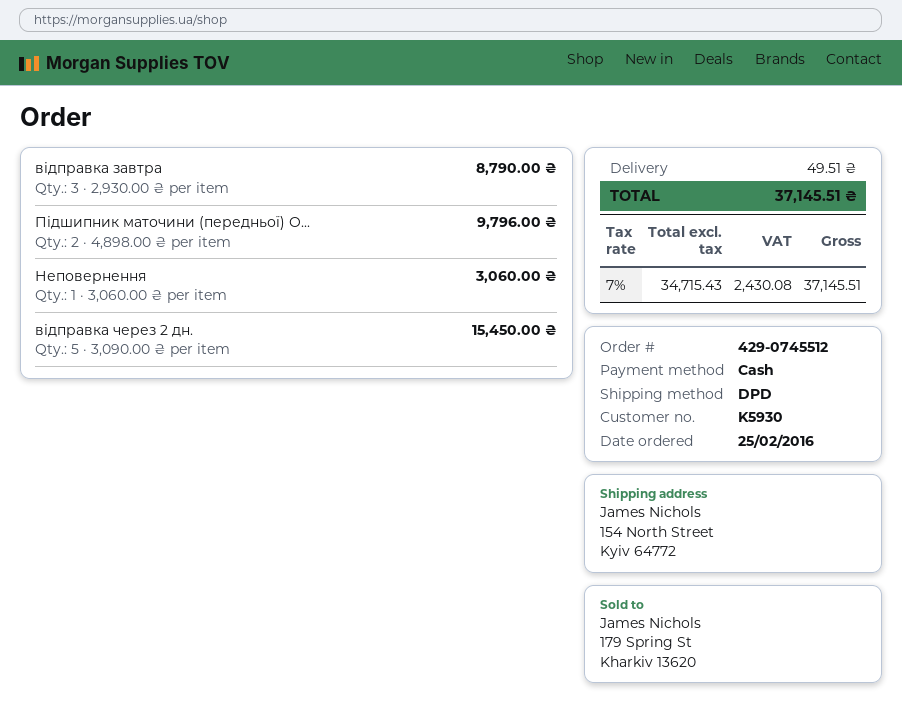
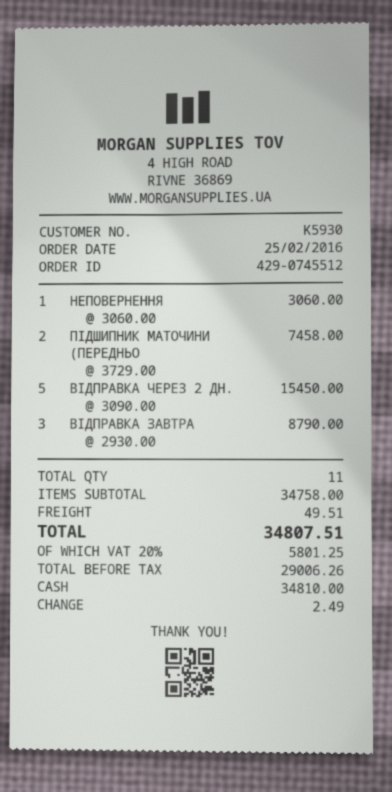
Підшипник маточини (передньої) O...: 2 x 4898.00 = 9796.00 -> 2 x 3729.00 = 7458.00
net: 34715.43 -> 29006.26
tax: 7% = 2430.08 -> 20% = 5801.25
total: 37145.51 -> 34807.51

